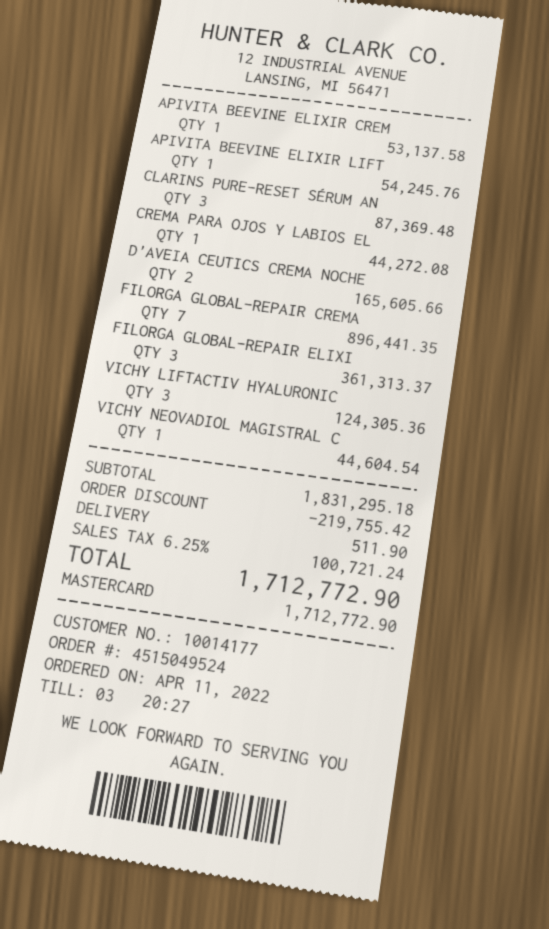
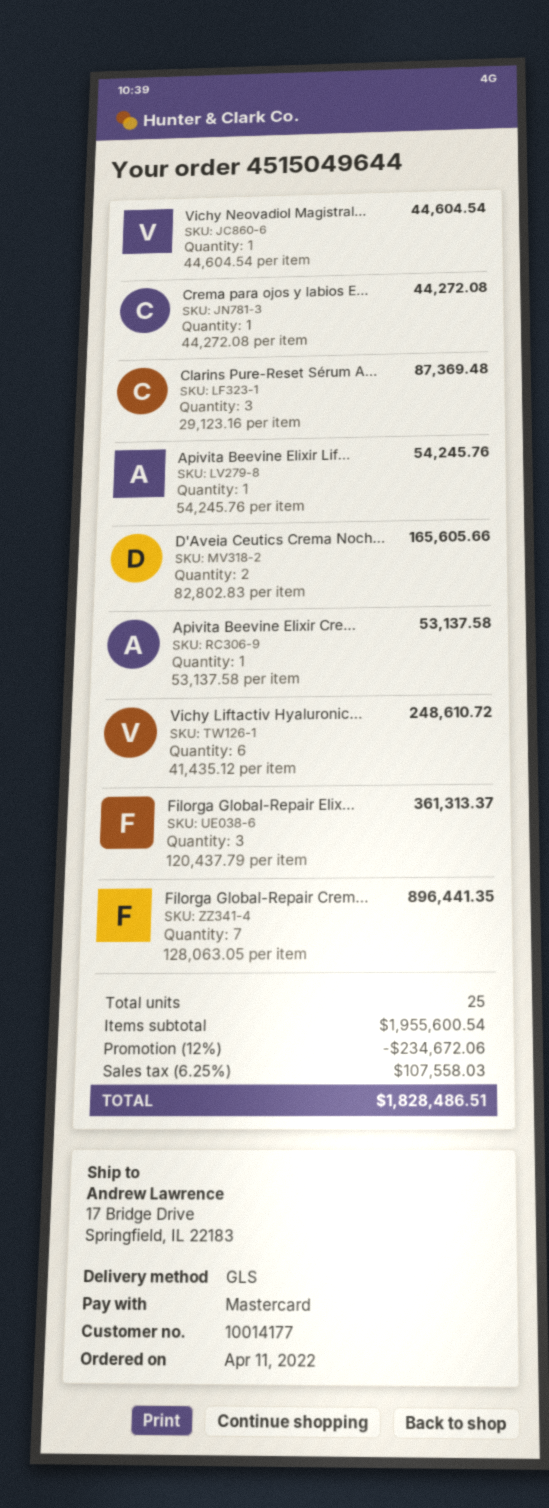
order number: 4515049524 -> 4515049644
VICHY LIFTACTIV HYALURONIC: 3 for 124305.36 -> 6 for 248610.72
subtotal: 1831295.18 -> 1955600.54
discount: 219755.42 -> 234672.06
shipping: 511.90 -> none
tax: 6.25% = 100721.24 -> 6.25% = 107558.03
total: 1712772.90 -> 1828486.51

